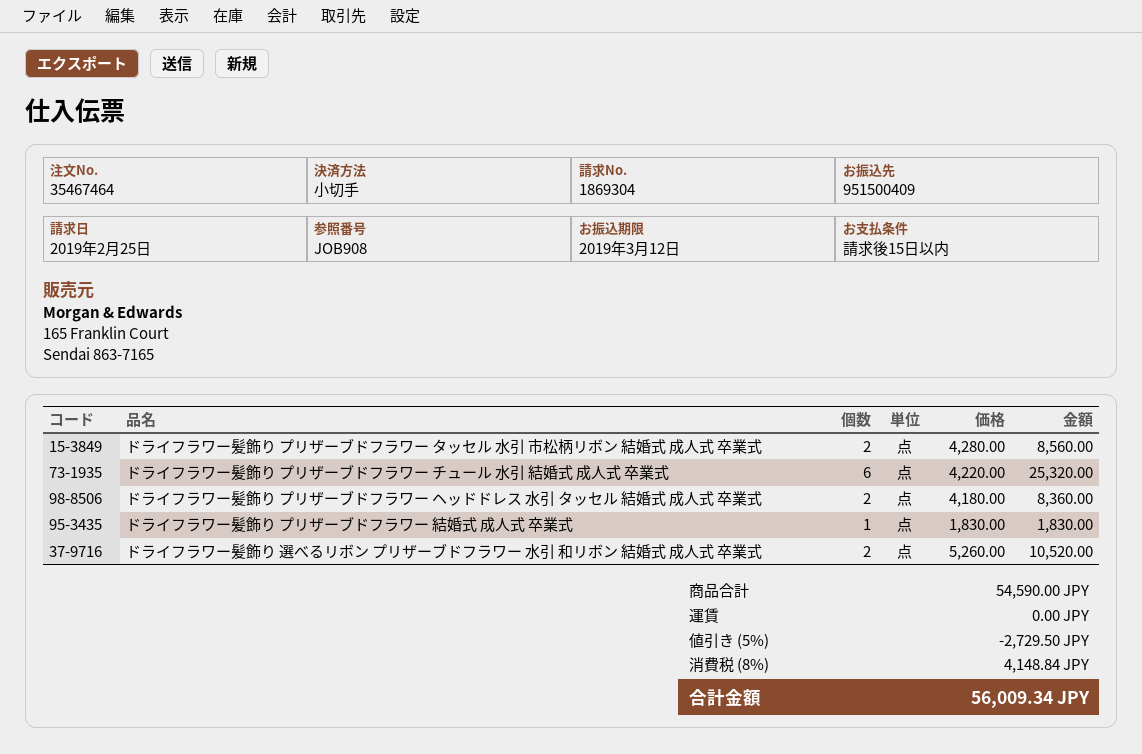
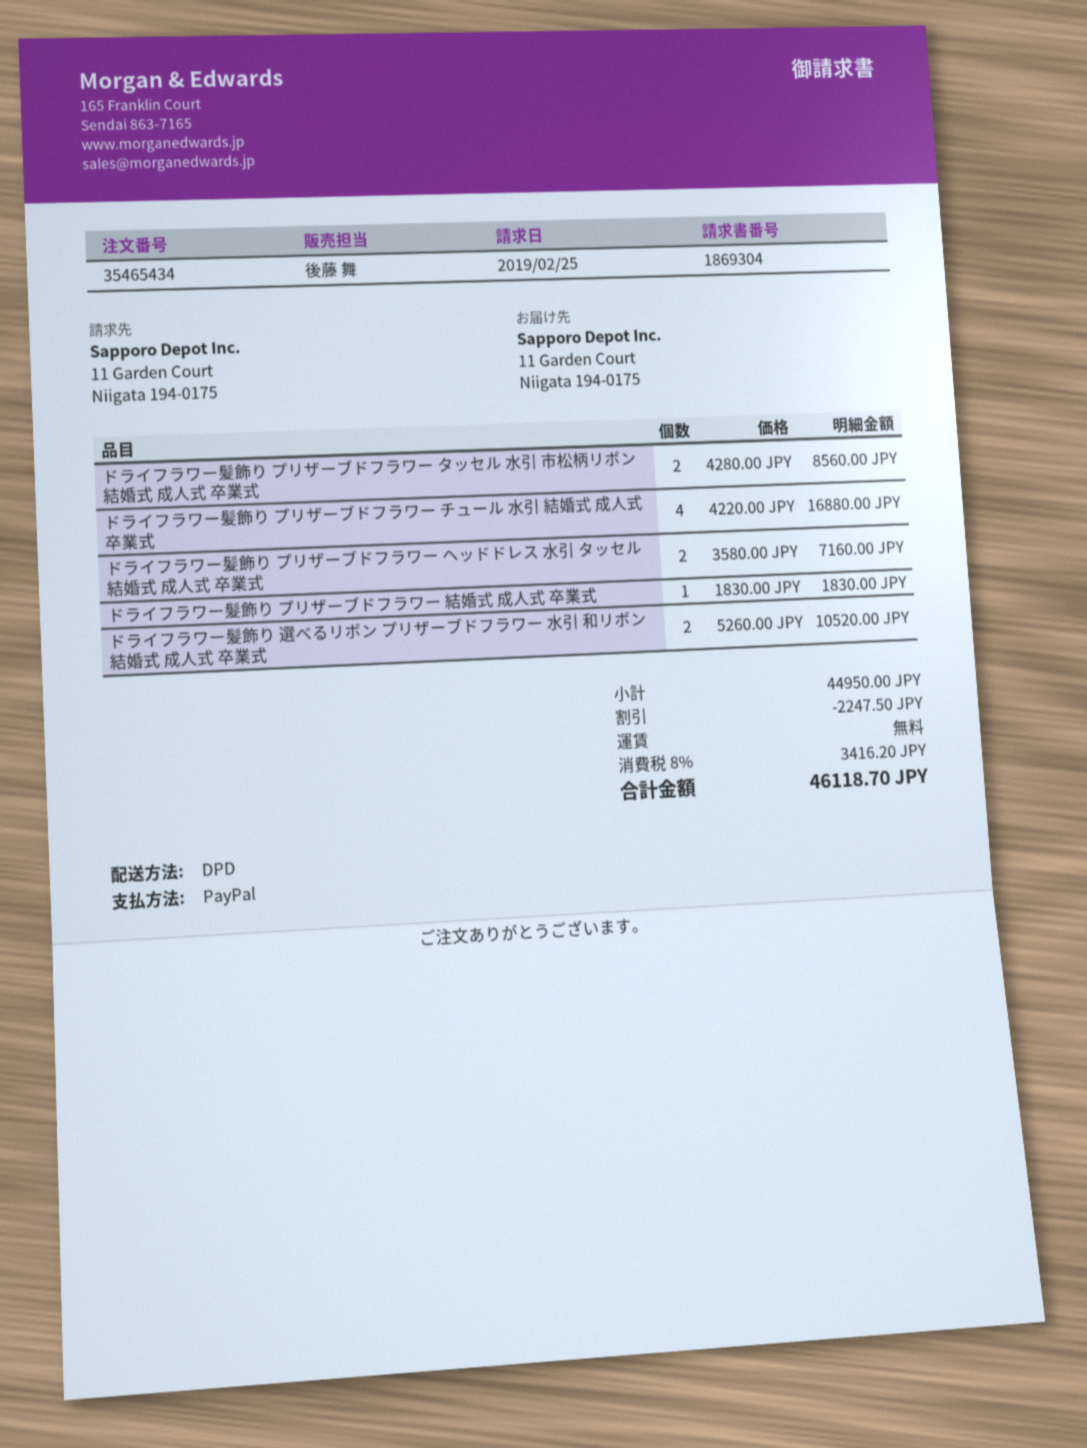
order number: 35467464 -> 35465434
payment method: cheque -> PayPal
ドライフラワー髪飾り プリザーブドフラワー チュール 水引 結婚式 成人式 卒業式: 6 x 4220.00 = 25320.00 -> 4 x 4220.00 = 16880.00
ドライフラワー髪飾り プリザーブドフラワー ヘッドドレス 水引 タッセル 結婚式 成人式 卒業式: 2 x 4180.00 = 8360.00 -> 2 x 3580.00 = 7160.00
subtotal: 54590.00 -> 44950.00
discount: 2729.50 -> 2247.50
tax: 8% = 4148.84 -> 8% = 3416.20
total: 56009.34 -> 46118.70

